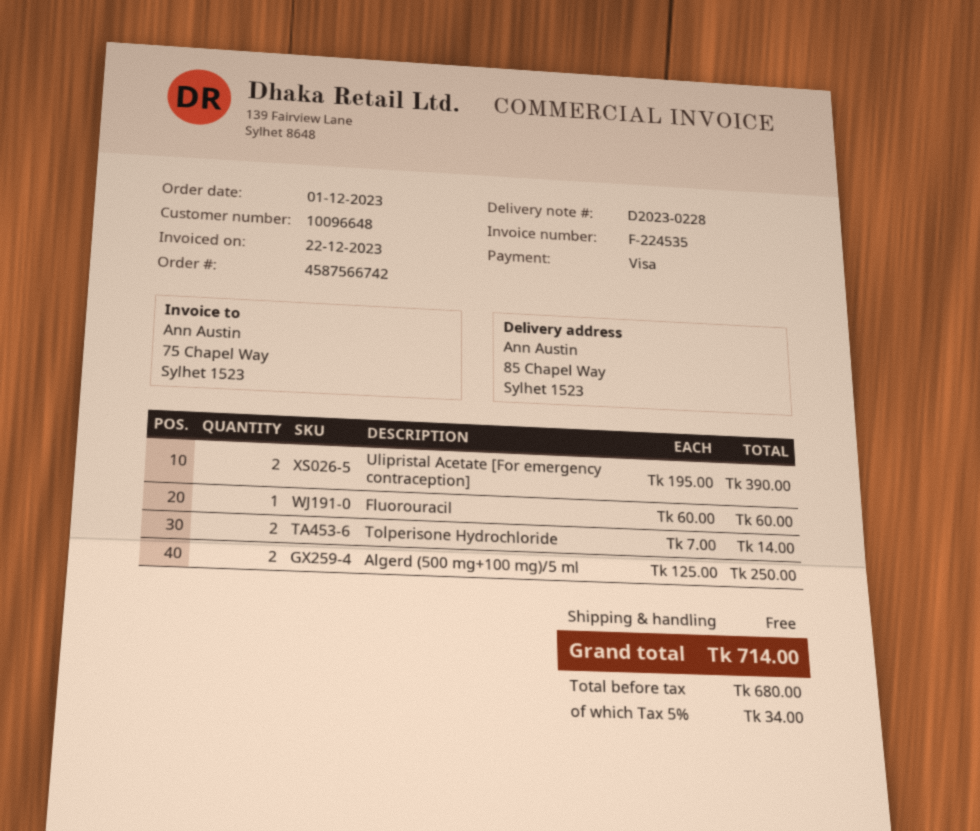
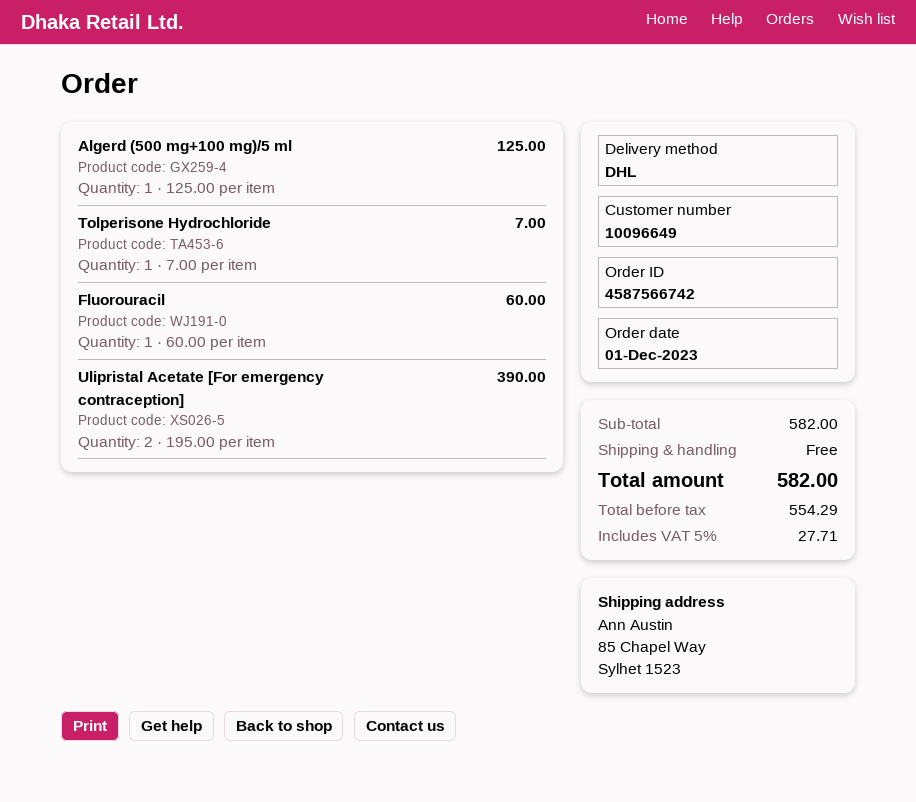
customer number: 10096648 -> 10096649
Tolperisone Hydrochloride: 2 x 7.00 = 14.00 -> 1 x 7.00 = 7.00
Algerd (500 mg+100 mg)/5 ml: 2 x 125.00 = 250.00 -> 1 x 125.00 = 125.00
net: 680.00 -> 554.29
tax: 5% = 34.00 -> 5% = 27.71
total: 714.00 -> 582.00

